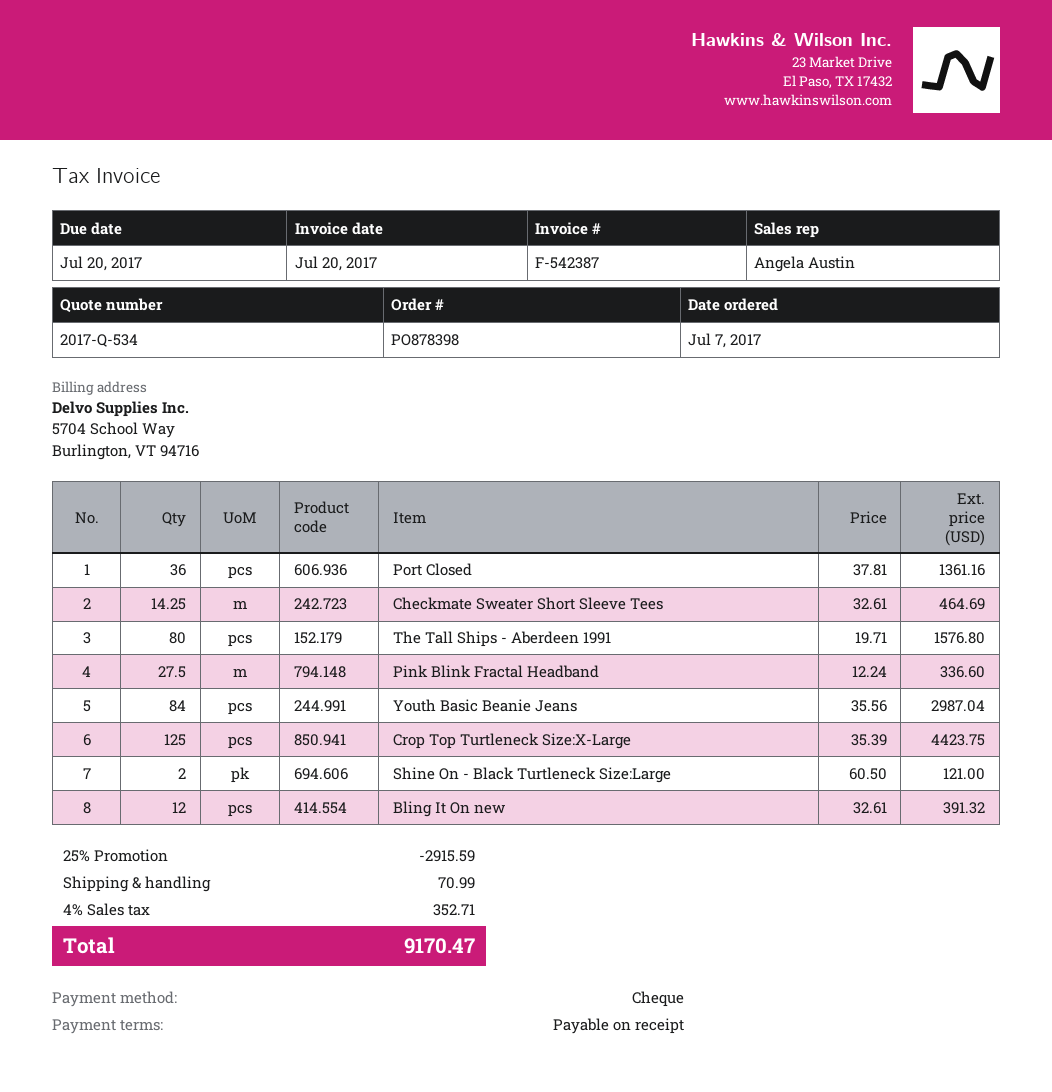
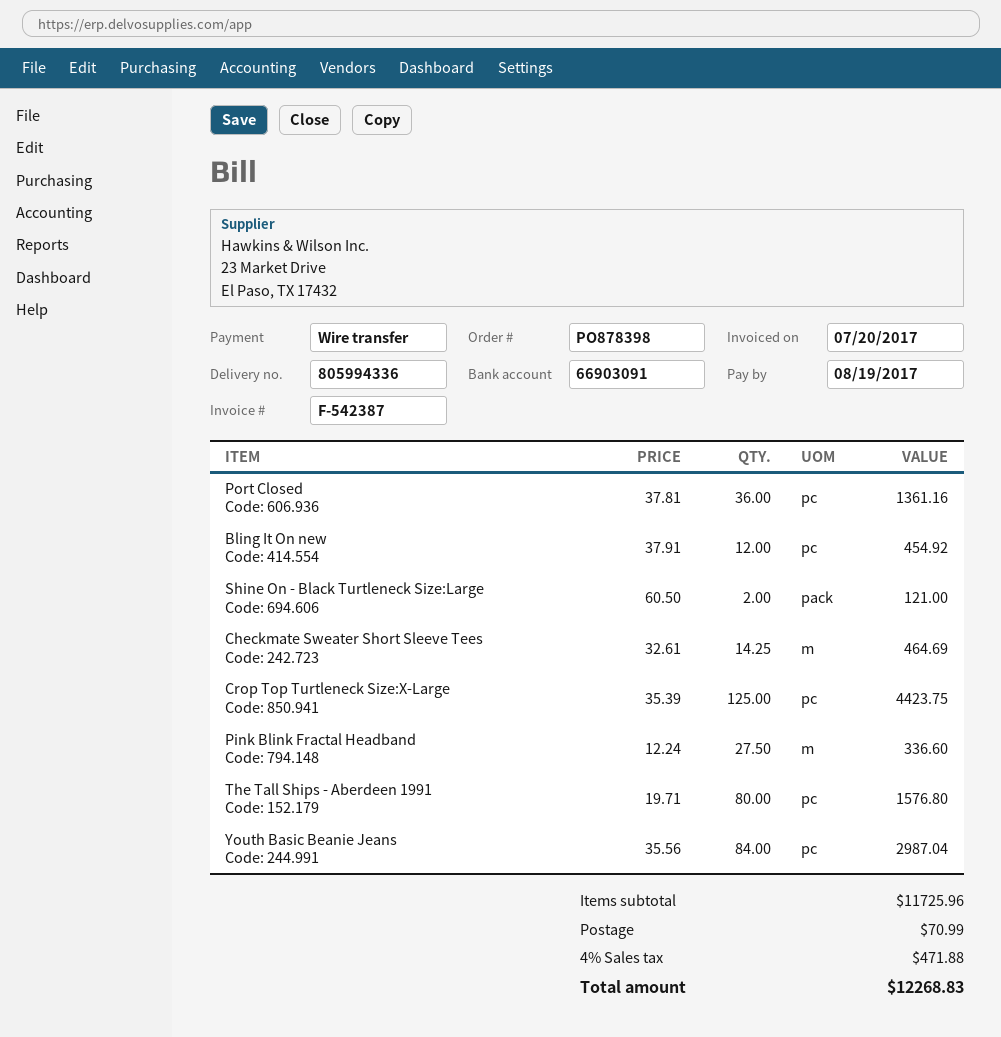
due date: 2017-07-20 -> 2017-08-19
payment method: cheque -> bank transfer
Bling It On new: 12 x 32.61 = 391.32 -> 12 x 37.91 = 454.92
discount: 25% = 2915.59 -> none
tax: 4% = 352.71 -> 4% = 471.88
total: 9170.47 -> 12268.83

